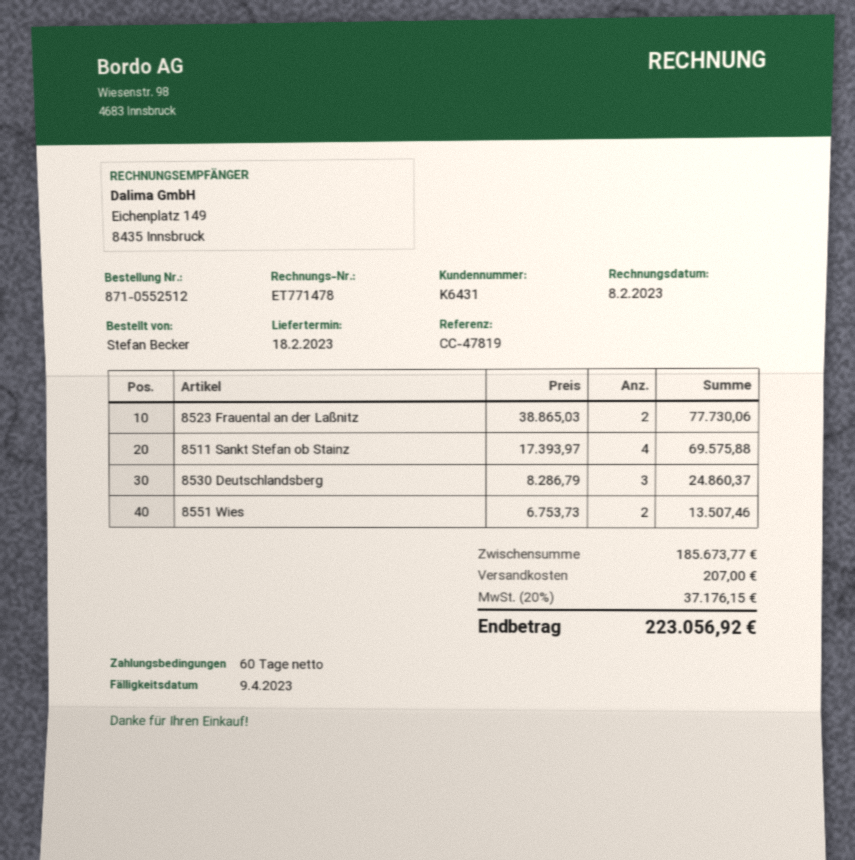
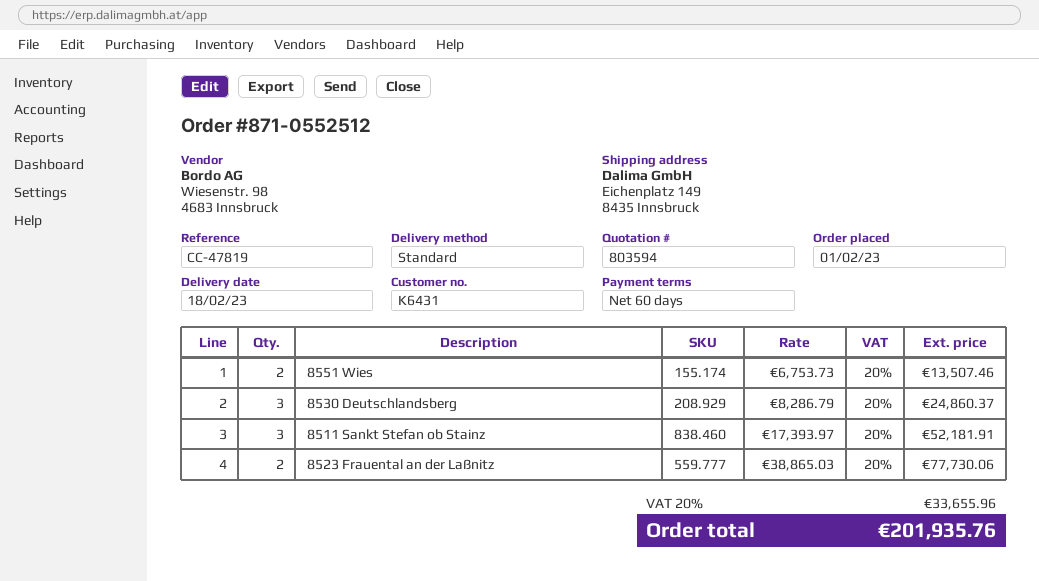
8511 Sankt Stefan ob Stainz: 4 x 17393.97 = 69575.88 -> 3 x 17393.97 = 52181.91
shipping: 207.00 -> none
tax: 20% = 37176.15 -> 20% = 33655.96
total: 223056.92 -> 201935.76

